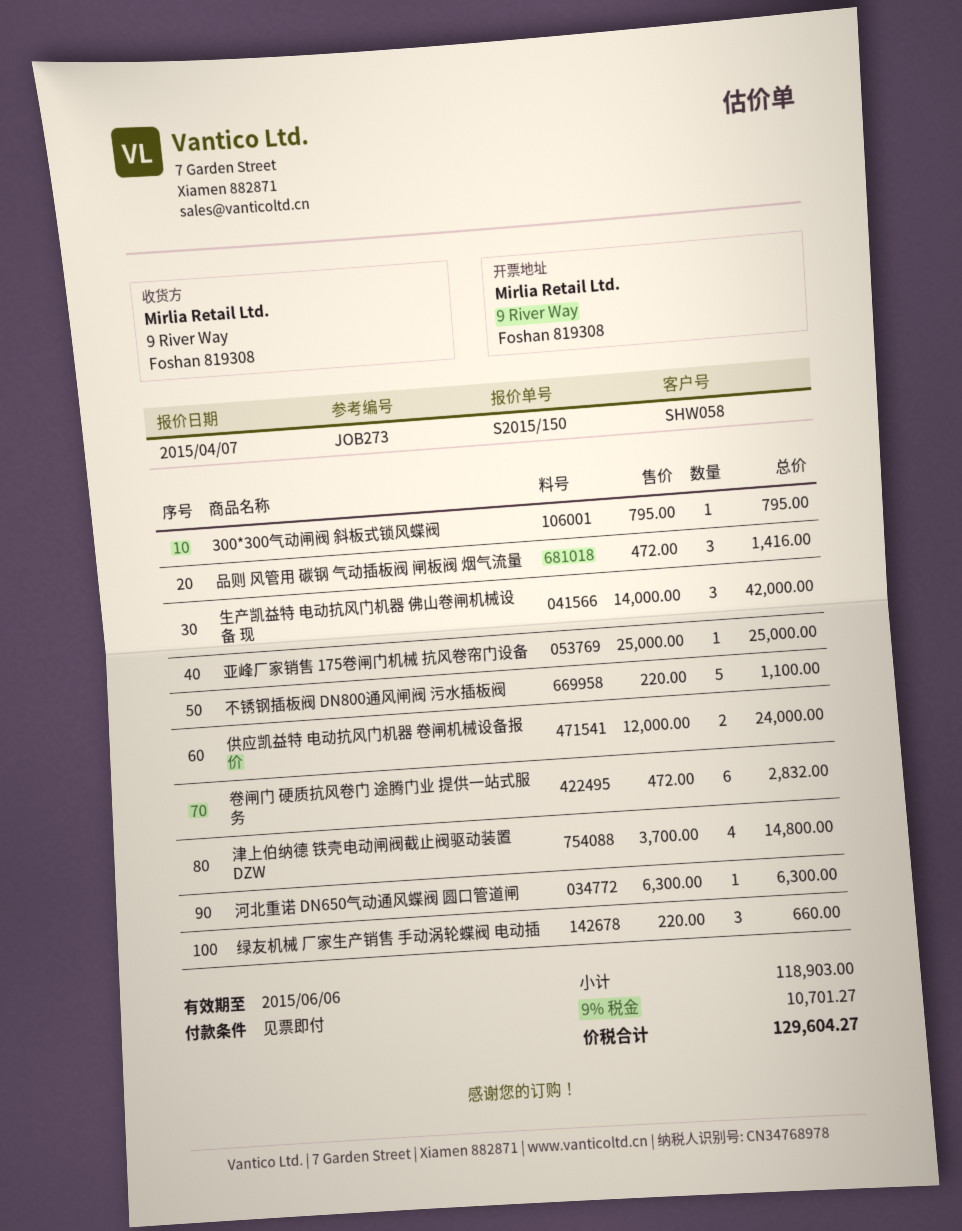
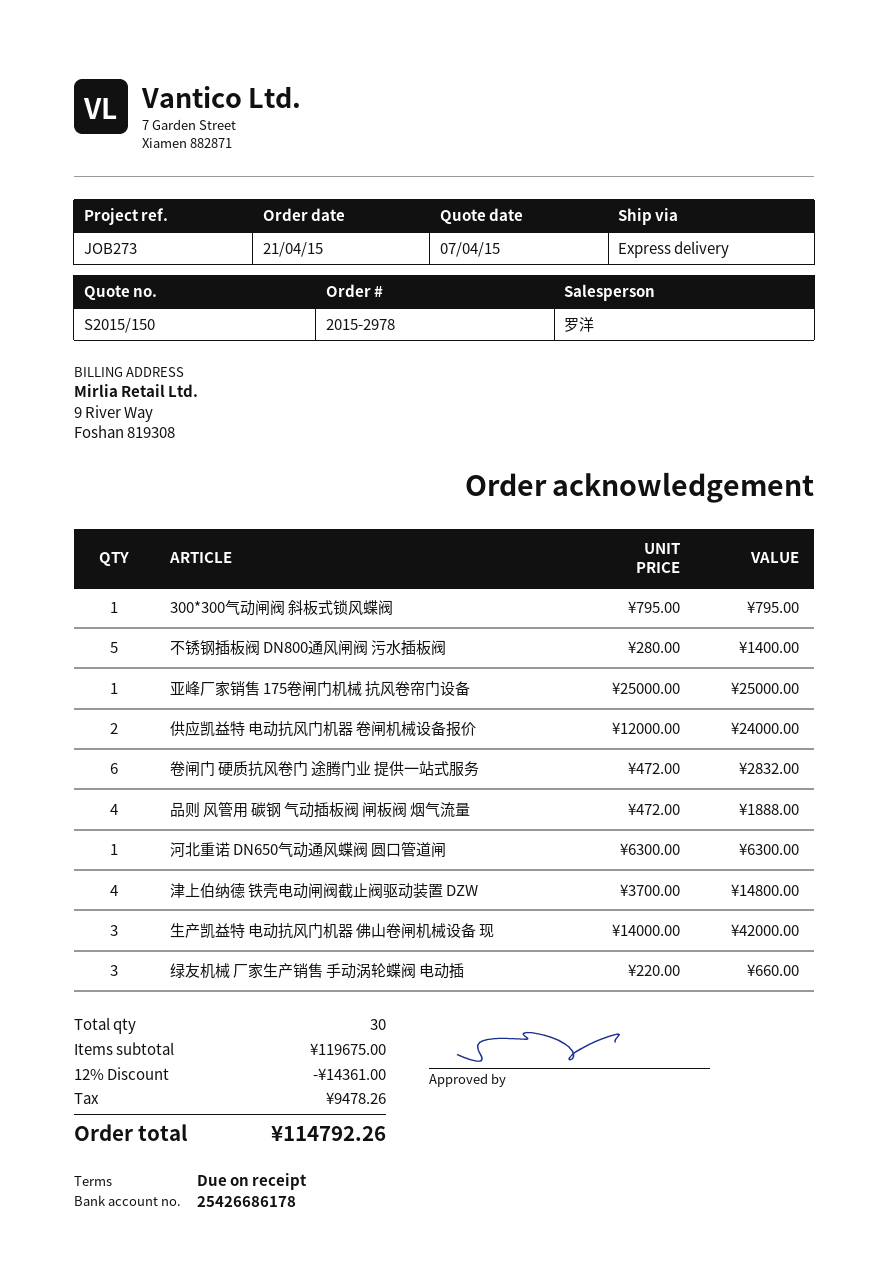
品则 风管用 碳钢 气动插板阀 闸板阀 烟气流量: 3 x 472.00 = 1416.00 -> 4 x 472.00 = 1888.00
不锈钢插板阀 DN800通风闸阀 污水插板阀: 5 x 220.00 = 1100.00 -> 5 x 280.00 = 1400.00
subtotal: 118903.00 -> 119675.00
discount: none -> 12% = 14361.00
tax: 10701.27 -> 9478.26
total: 129604.27 -> 114792.26

